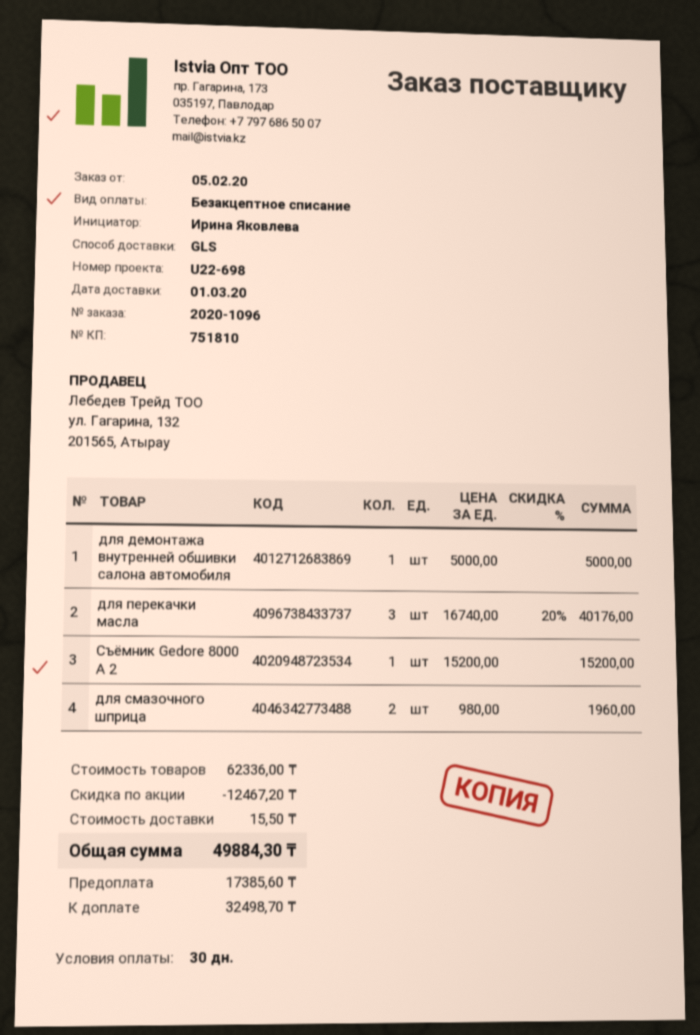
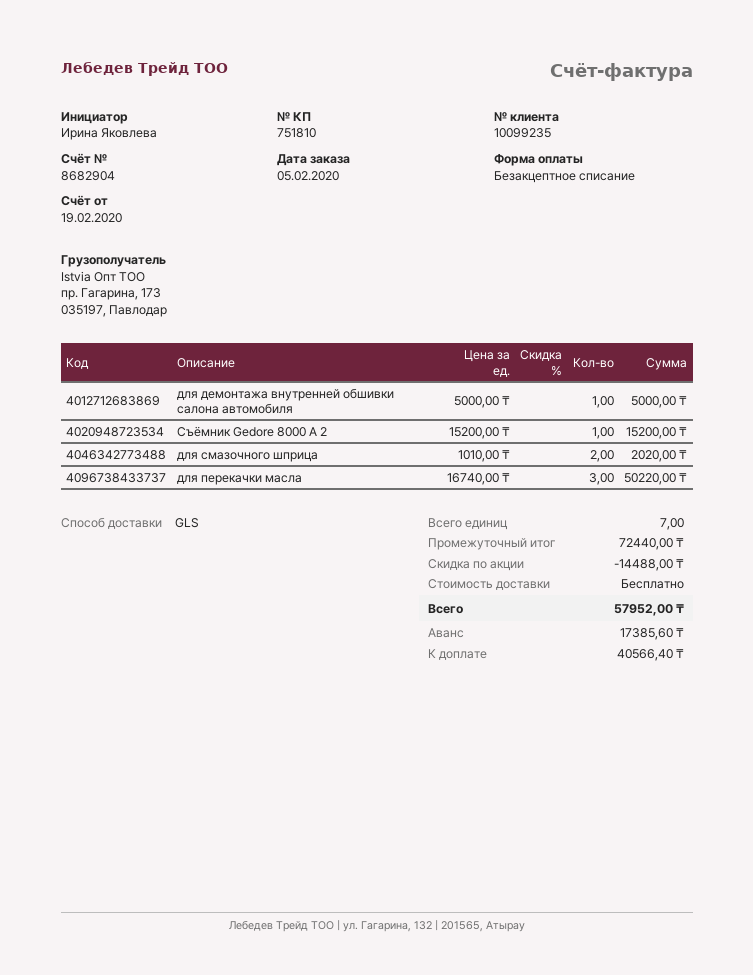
для перекачки масла: 3 x 16740.00 - 20% = 40176.00 -> 3 x 16740.00 = 50220.00
для смазочного шприца: 2 x 980.00 = 1960.00 -> 2 x 1010.00 = 2020.00
subtotal: 62336.00 -> 72440.00
discount: 12467.20 -> 14488.00
shipping: 15.50 -> 0.00
total: 49884.30 -> 57952.00
balance: 32498.70 -> 40566.40

